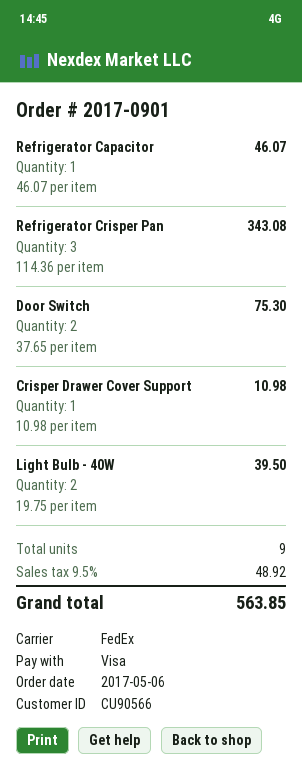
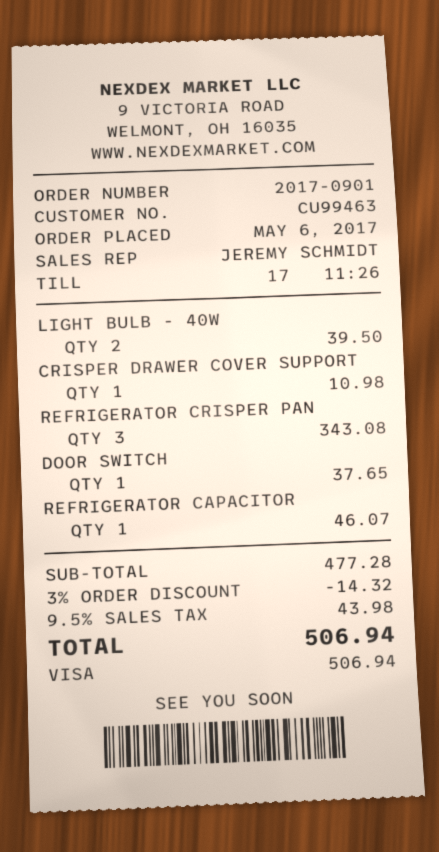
customer number: CU90566 -> CU99463
Door Switch: 2 for 75.30 -> 1 for 37.65
discount: none -> 3% = 14.32
tax: 9.5% = 48.92 -> 9.5% = 43.98
total: 563.85 -> 506.94

